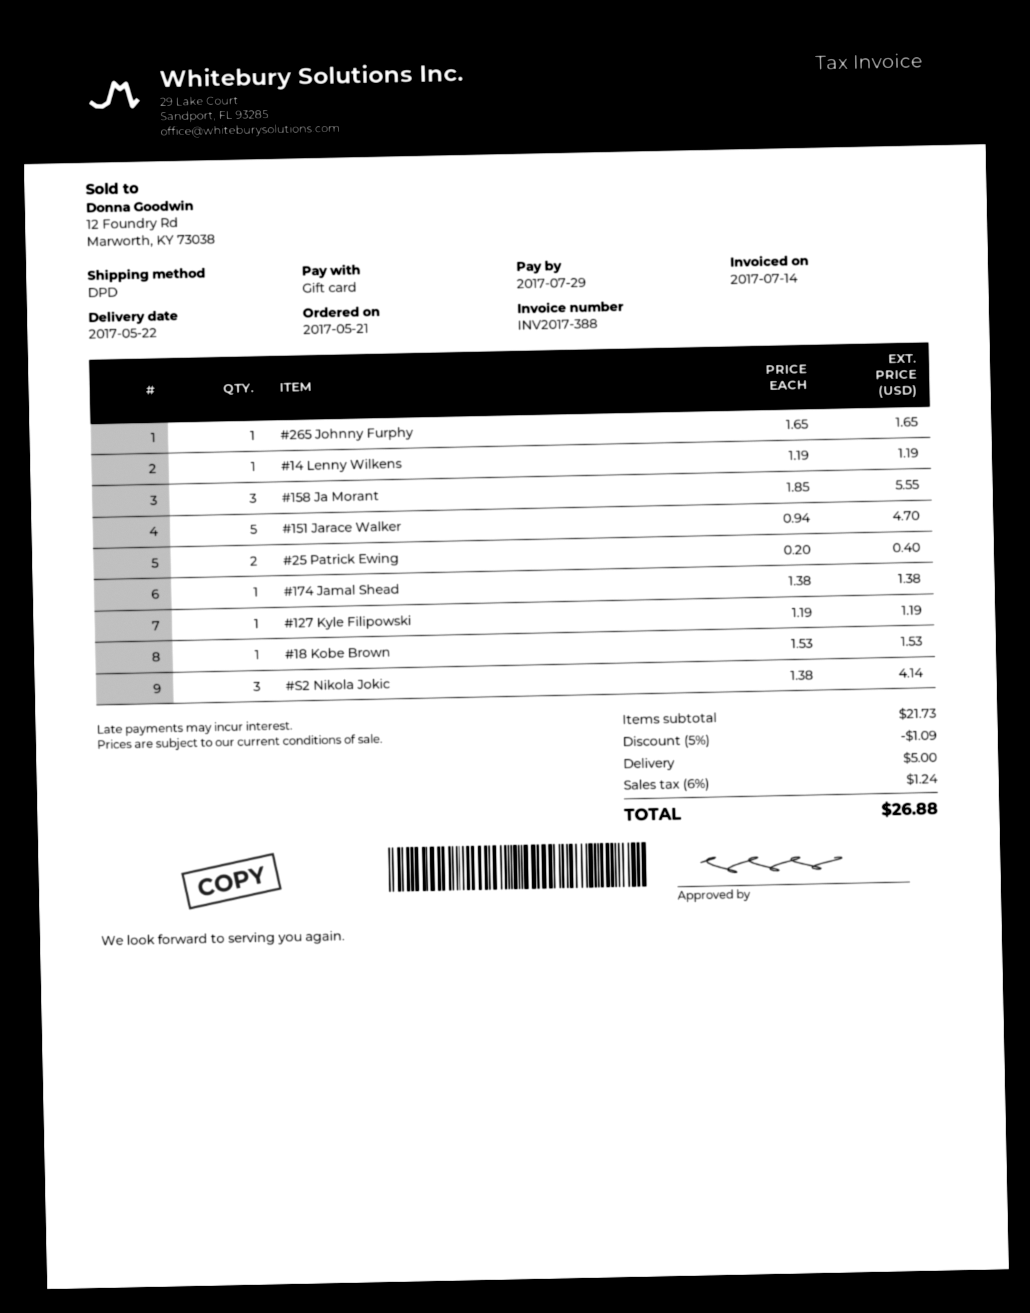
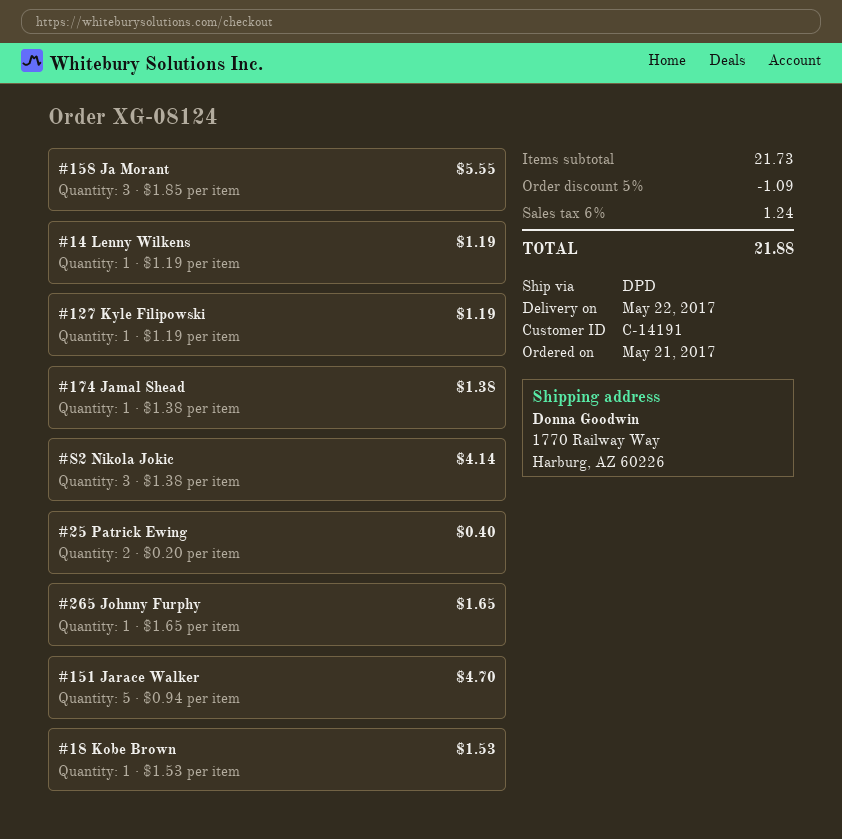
shipping: 5.00 -> none
total: 26.88 -> 21.88

